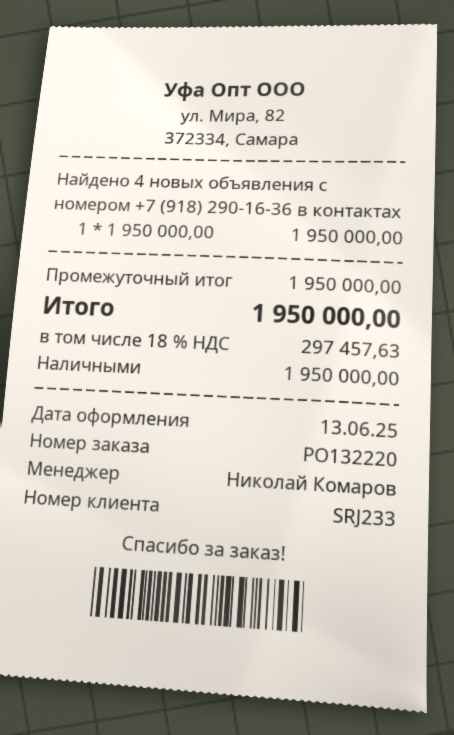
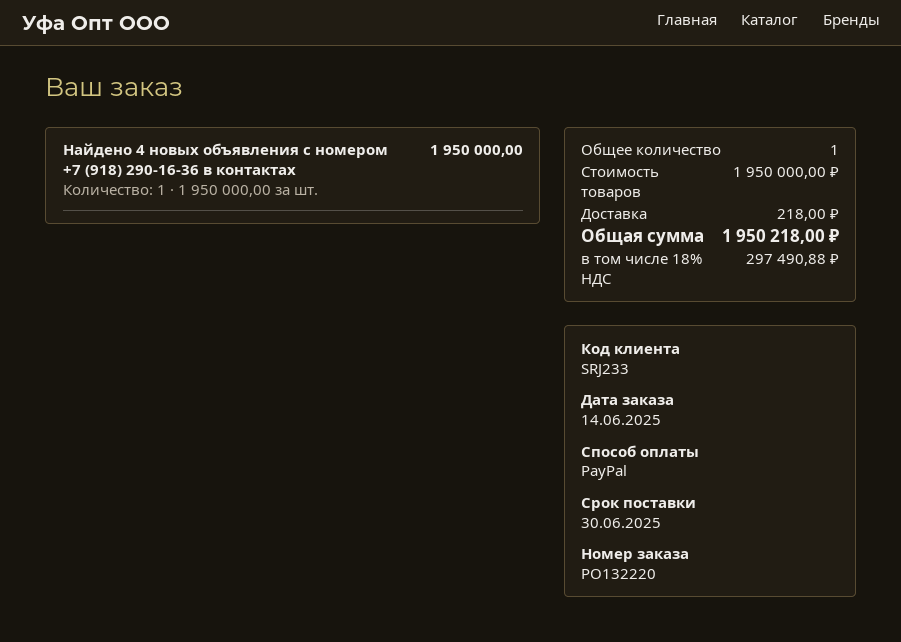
order date: 2025-06-13 -> 2025-06-14
payment method: cash -> PayPal
shipping: none -> 218.00
tax: 18% = 297457.63 -> 18% = 297490.88
total: 1950000.00 -> 1950218.00

